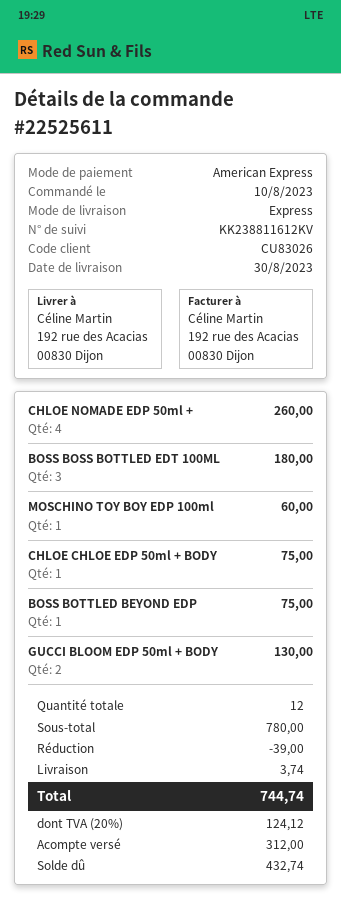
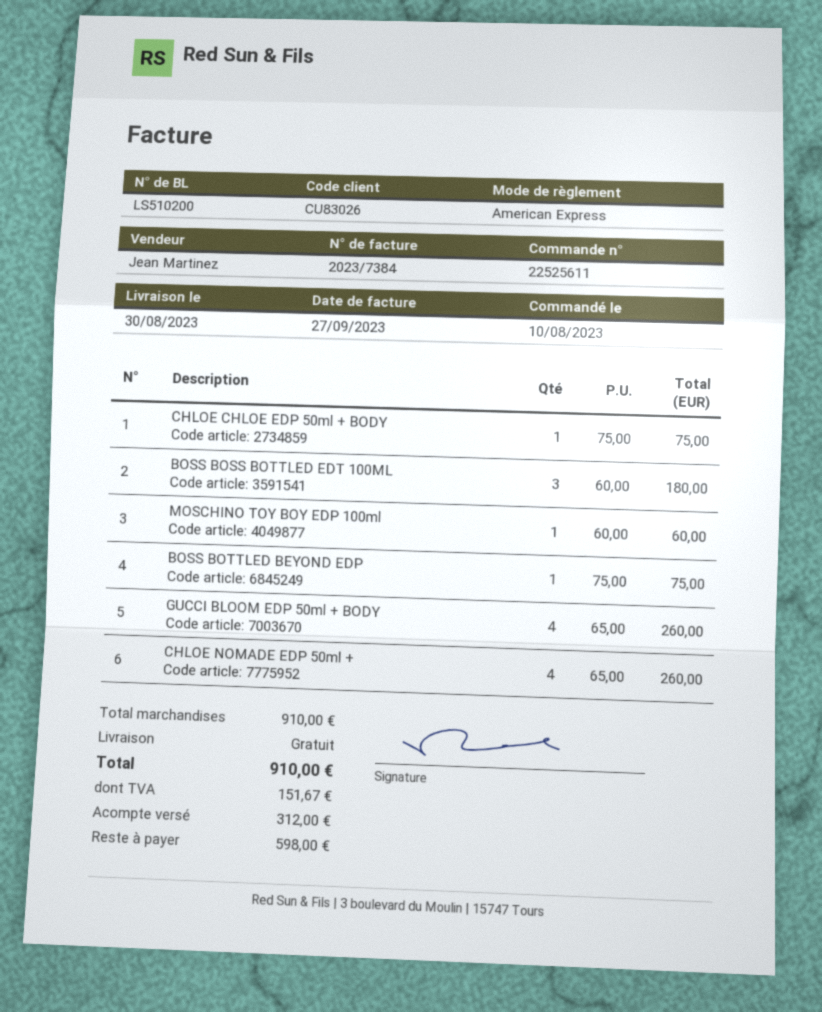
GUCCI BLOOM EDP 50ml + BODY: 2 for 130.00 -> 4 for 260.00
subtotal: 780.00 -> 910.00
discount: 39.00 -> none
shipping: 3.74 -> 0.00
tax: 124.12 -> 151.67
total: 744.74 -> 910.00
balance: 432.74 -> 598.00

